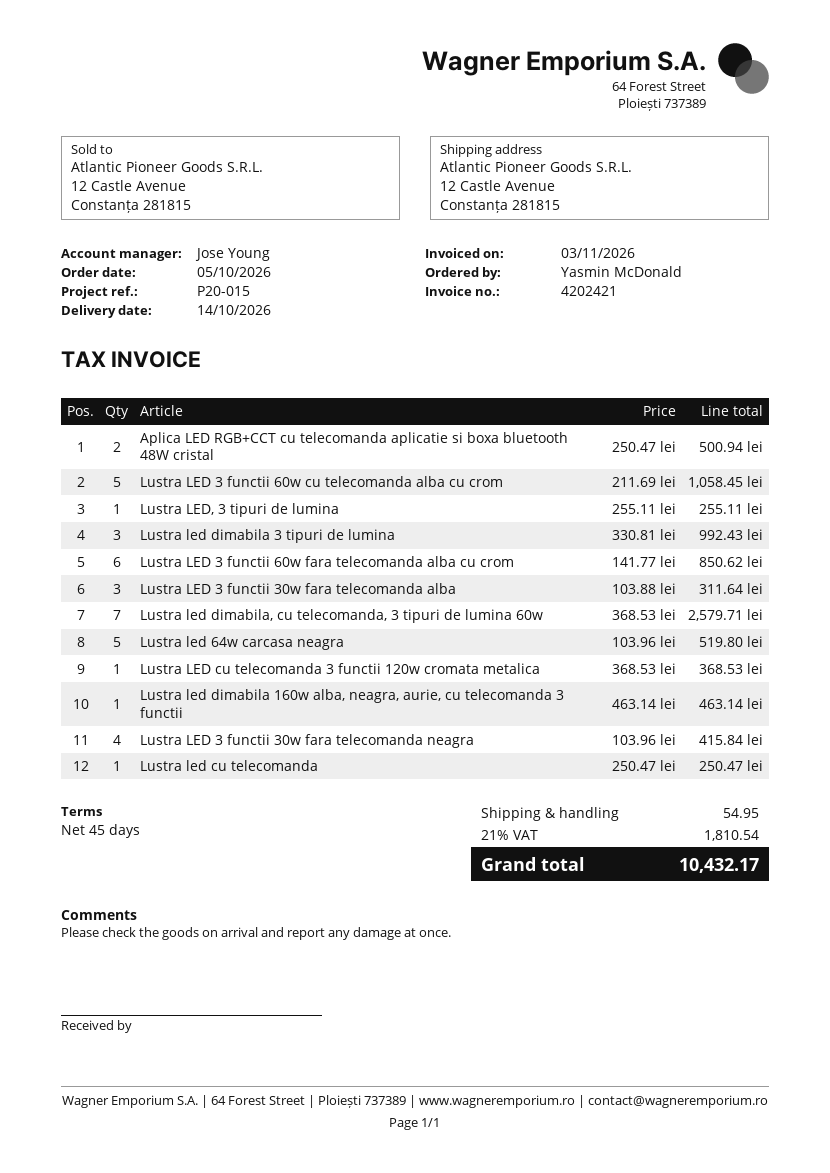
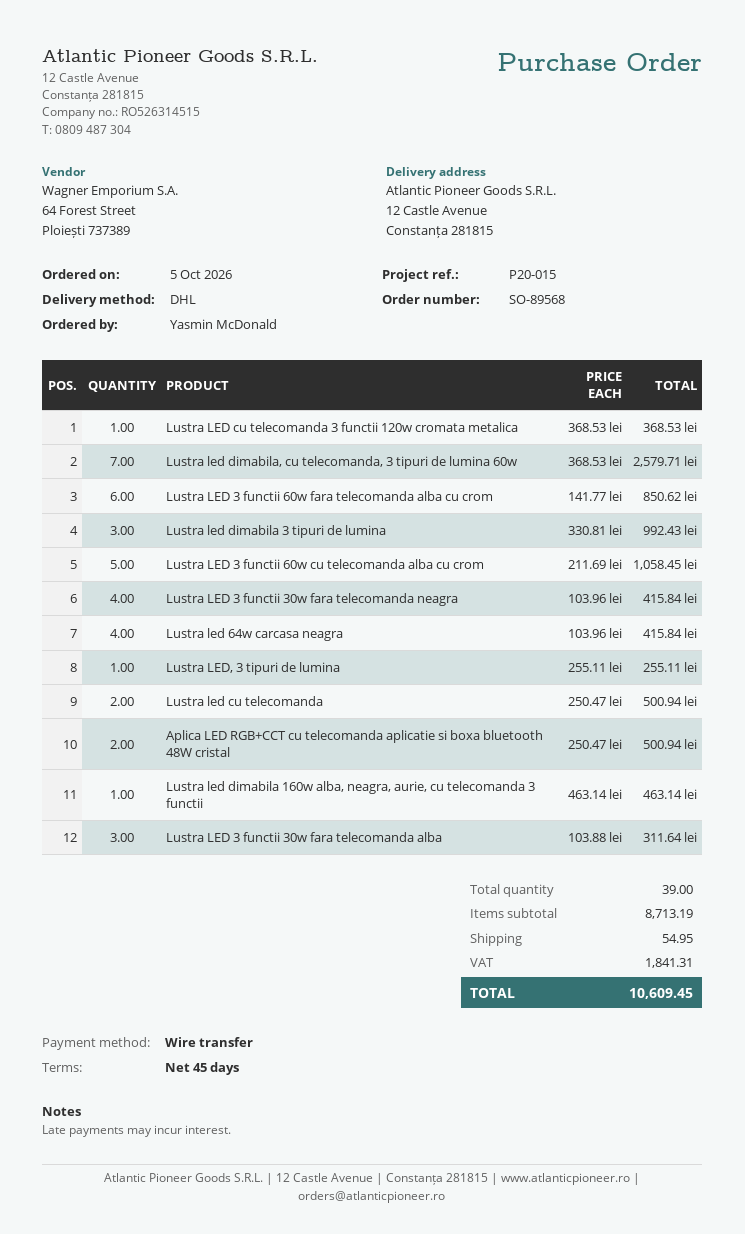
Lustra led 64w carcasa neagra: 5 x 103.96 = 519.80 -> 4 x 103.96 = 415.84
Lustra led cu telecomanda: 1 x 250.47 = 250.47 -> 2 x 250.47 = 500.94
tax: 1810.54 -> 1841.31
total: 10432.17 -> 10609.45

